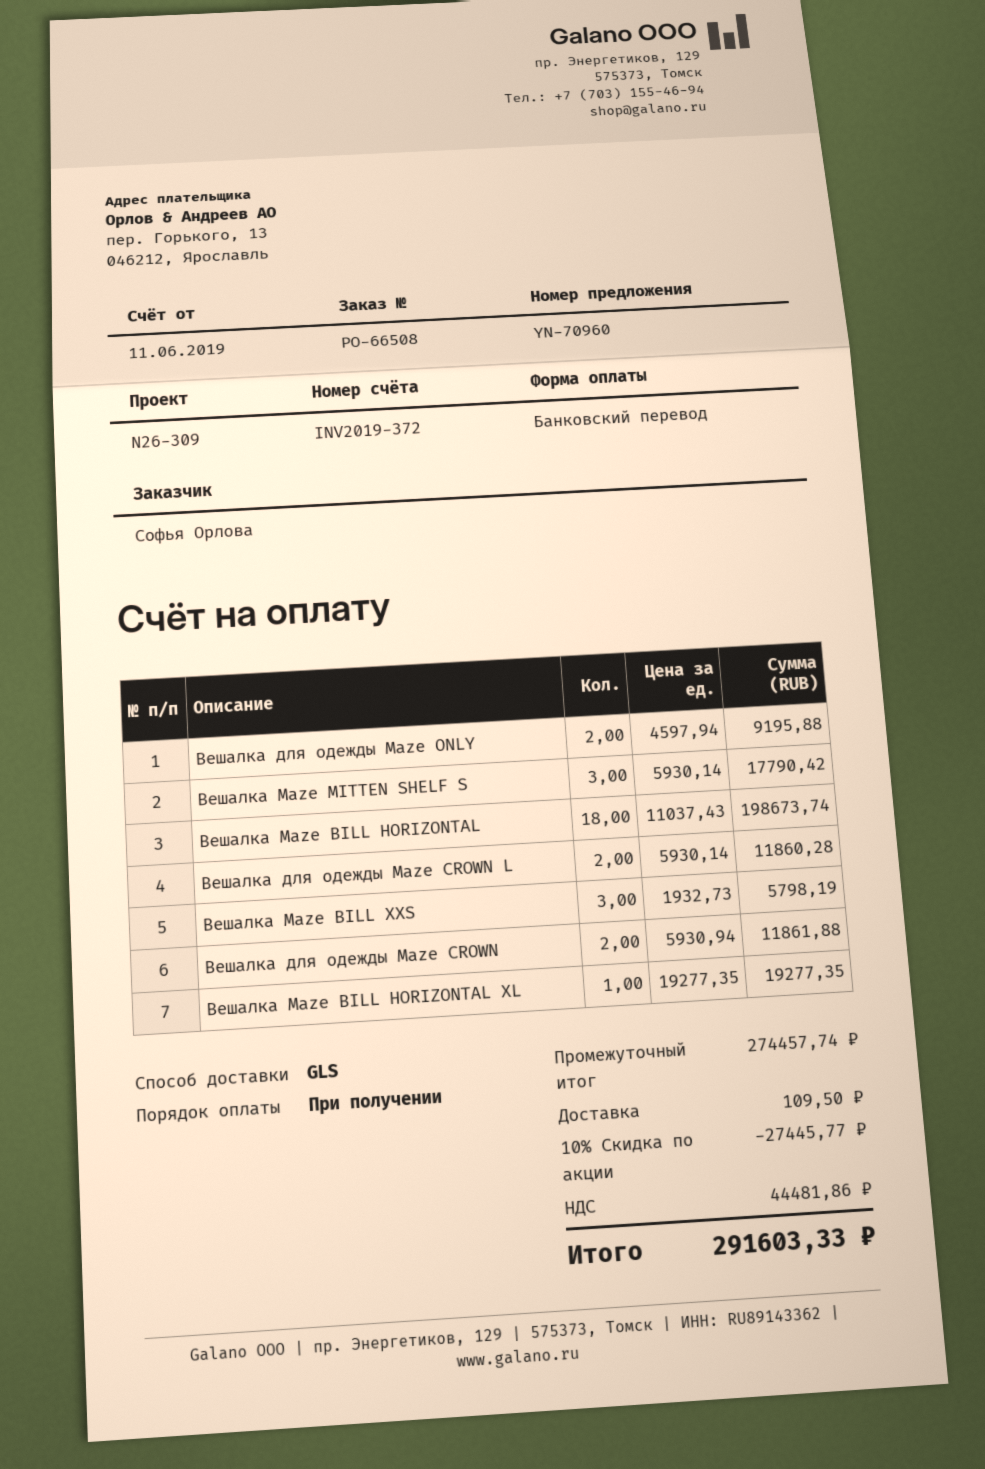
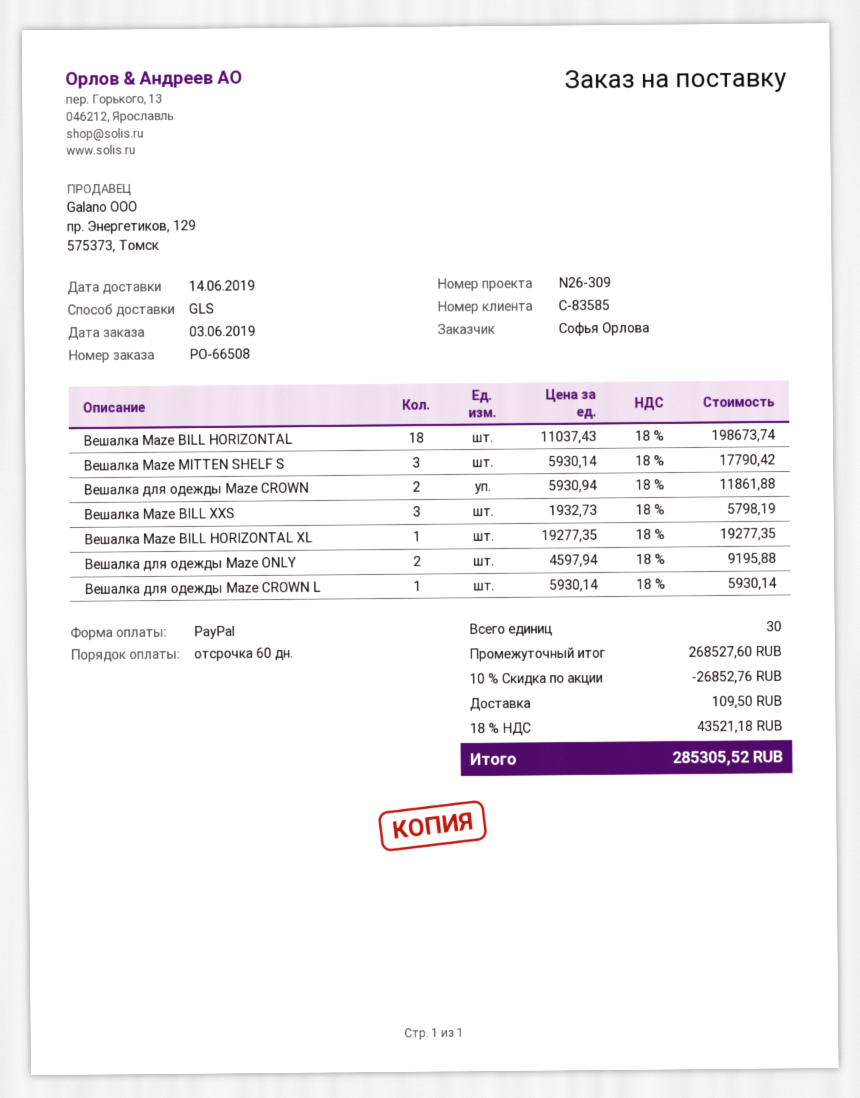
payment terms: on receipt -> 60 days
payment method: bank transfer -> PayPal
Вешалка для одежды Maze CROWN L: 2 x 5930.14 = 11860.28 -> 1 x 5930.14 = 5930.14
subtotal: 274457.74 -> 268527.60
discount: 10% = 27445.77 -> 10% = 26852.76
tax: 44481.86 -> 43521.18
total: 291603.33 -> 285305.52

